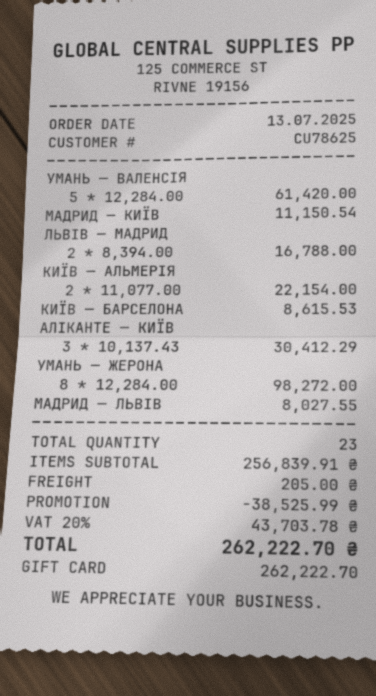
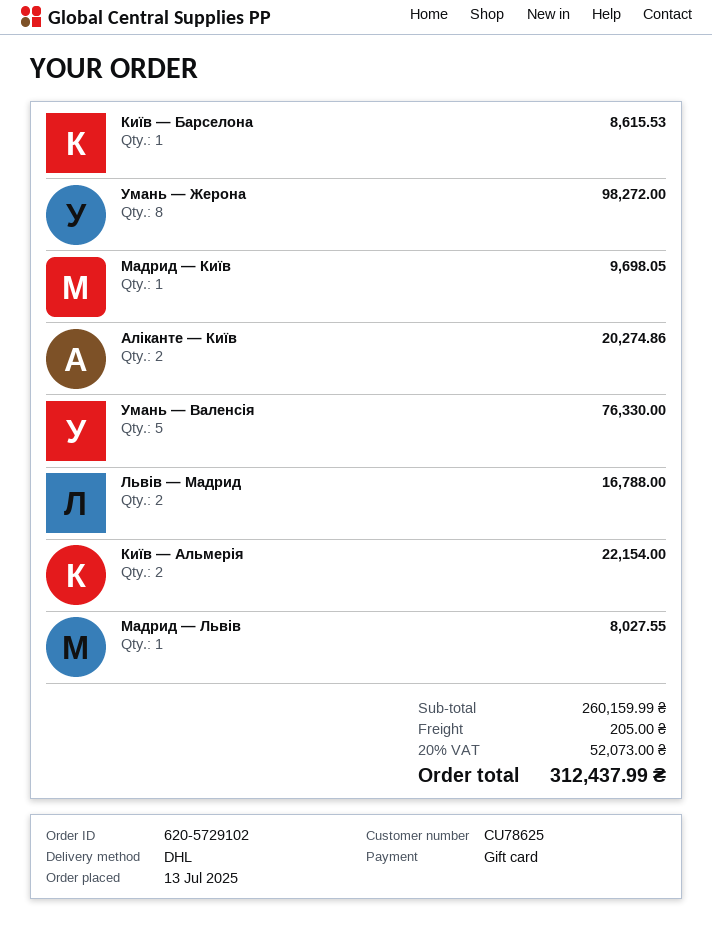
УМАНЬ — ВАЛЕНСІЯ: 5 for 61420.00 -> 5 for 76330.00
МАДРИД — КИЇВ: 1 for 11150.54 -> 1 for 9698.05
АЛІКАНТЕ — КИЇВ: 3 for 30412.29 -> 2 for 20274.86
subtotal: 256839.91 -> 260159.99
discount: 38525.99 -> none
tax: 20% = 43703.78 -> 20% = 52073.00
total: 262222.70 -> 312437.99

